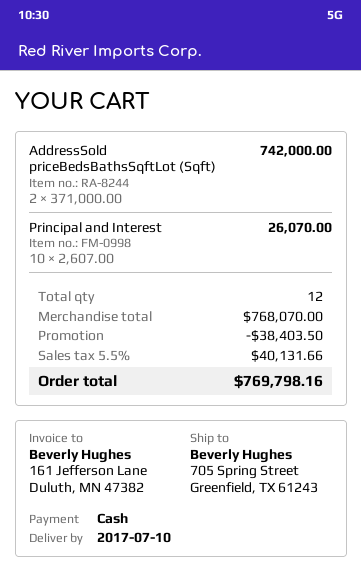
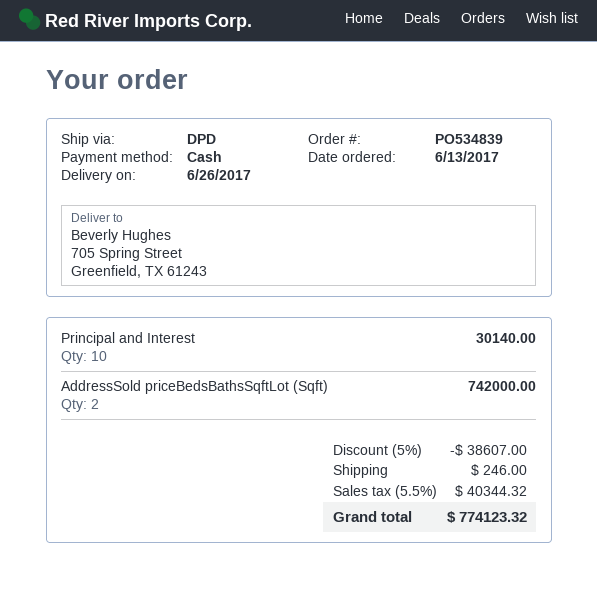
delivery date: 2017-07-10 -> 2017-06-26
Principal and Interest: 10 for 26070.00 -> 10 for 30140.00
discount: 38403.50 -> 38607.00
shipping: none -> 246.00
tax: 5.5% = 40131.66 -> 5.5% = 40344.32
total: 769798.16 -> 774123.32

